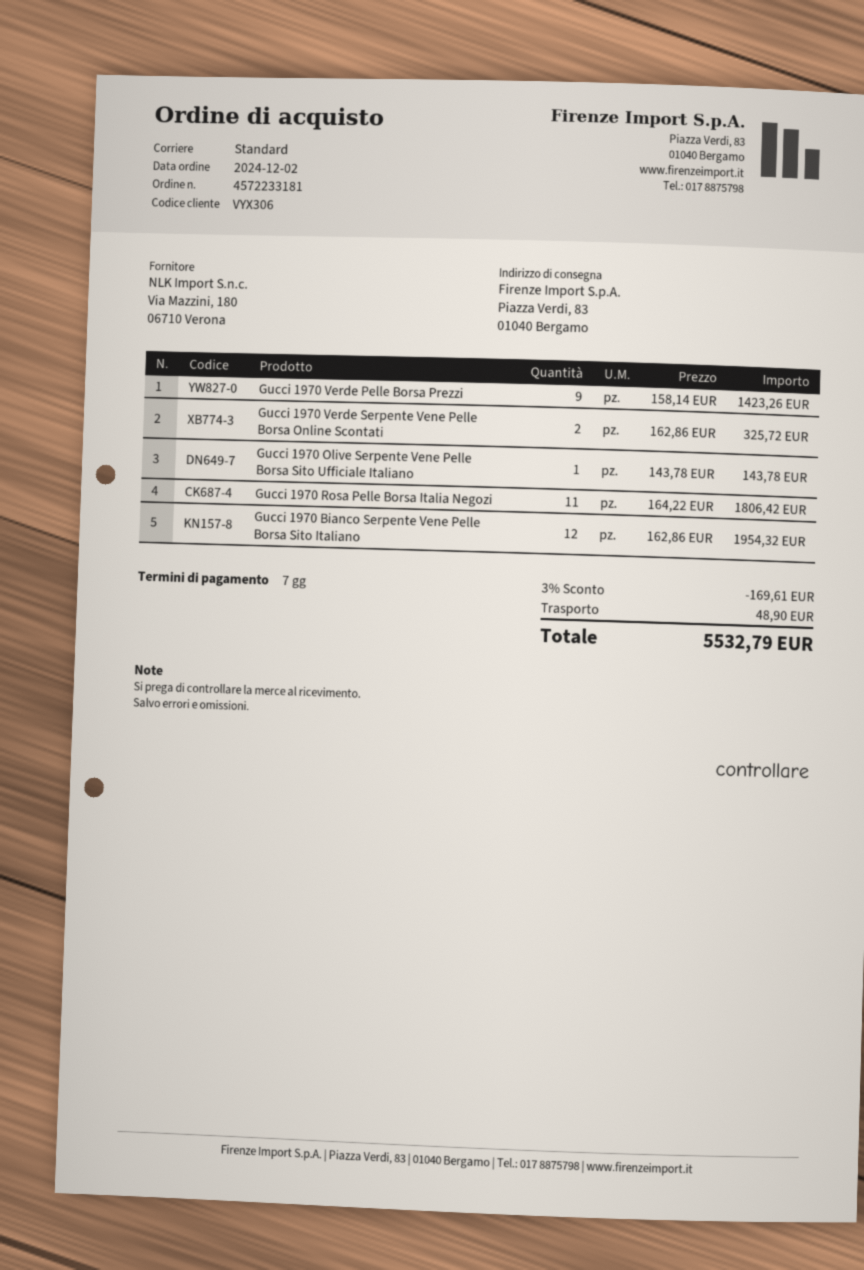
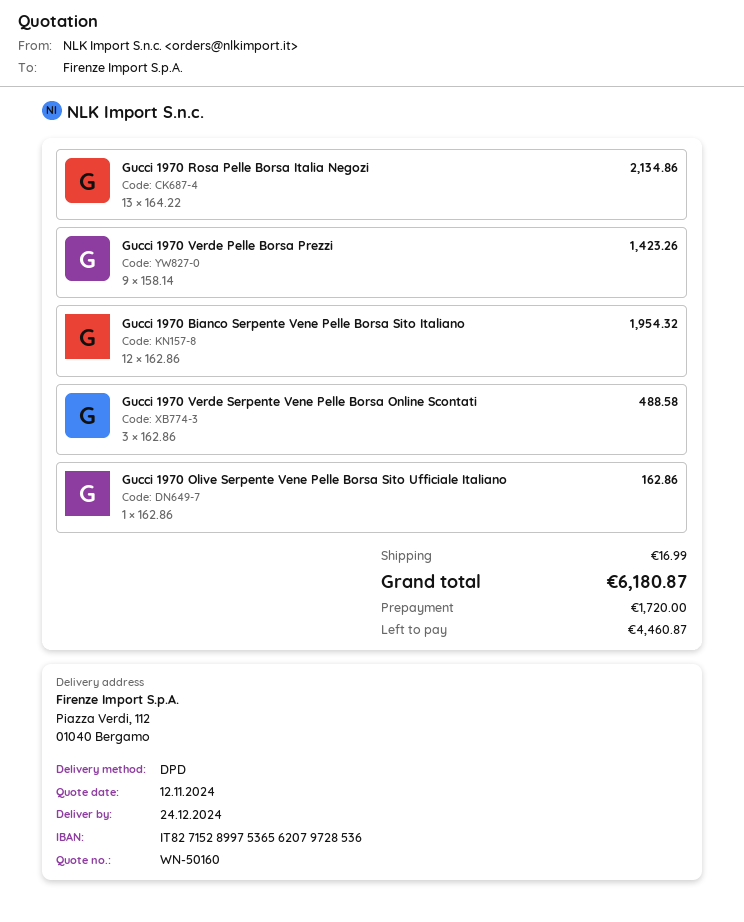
shipping method: standard -> DPD
ship to: Piazza Verdi, 83, 01040 Bergamo -> Piazza Verdi, 112, 01040 Bergamo
Gucci 1970 Verde Serpente Vene Pelle Borsa Online Scontati: 2 x 162.86 = 325.72 -> 3 x 162.86 = 488.58
Gucci 1970 Olive Serpente Vene Pelle Borsa Sito Ufficiale Italiano: 1 x 143.78 = 143.78 -> 1 x 162.86 = 162.86
Gucci 1970 Rosa Pelle Borsa Italia Negozi: 11 x 164.22 = 1806.42 -> 13 x 164.22 = 2134.86
discount: 3% = 169.61 -> none
shipping: 48.90 -> 16.99
total: 5532.79 -> 6180.87

